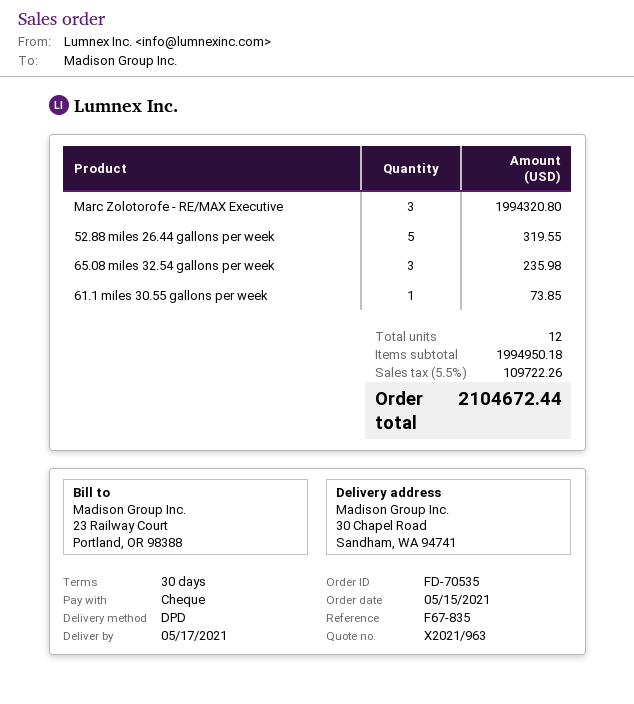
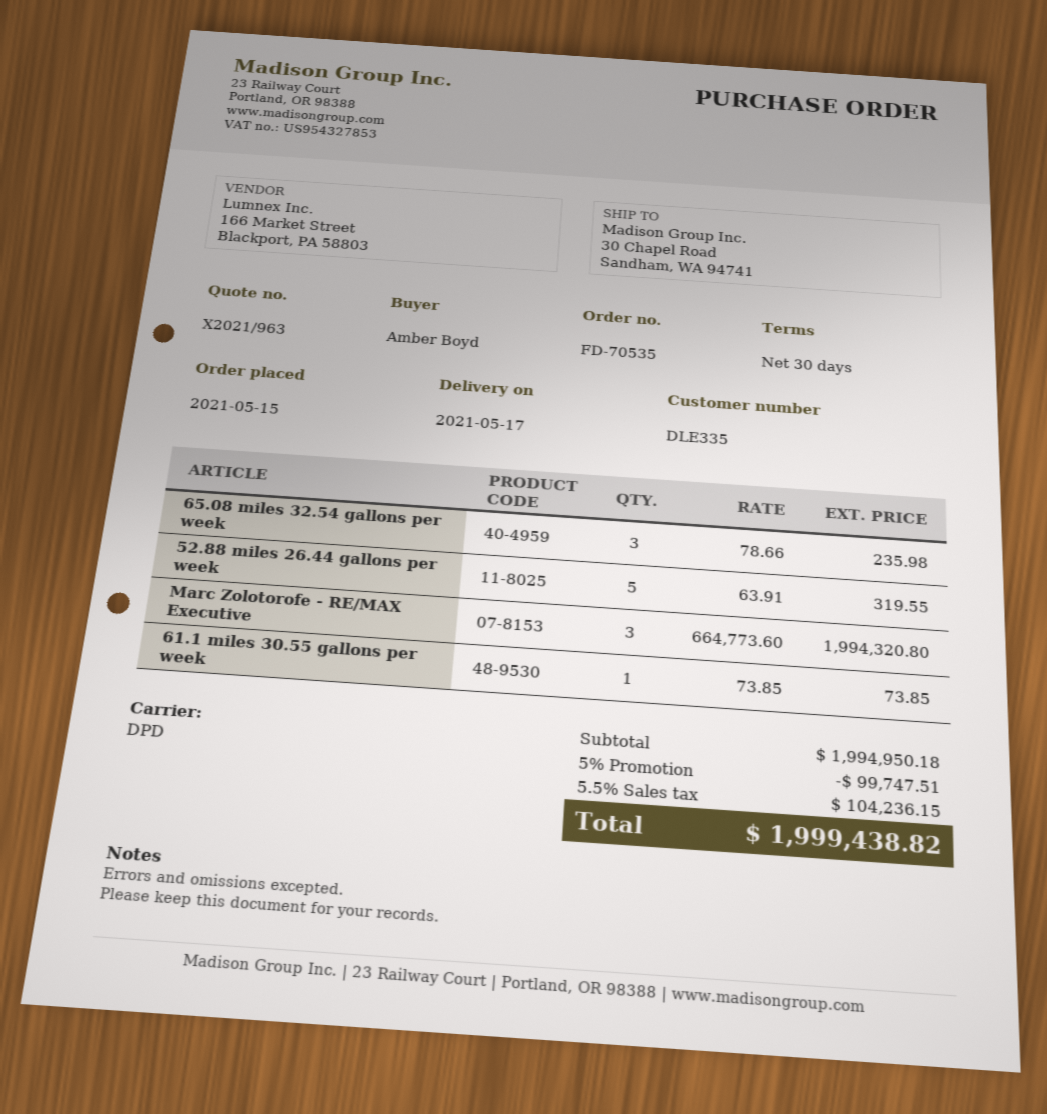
discount: none -> 5% = 99747.51
tax: 5.5% = 109722.26 -> 5.5% = 104236.15
total: 2104672.44 -> 1999438.82

